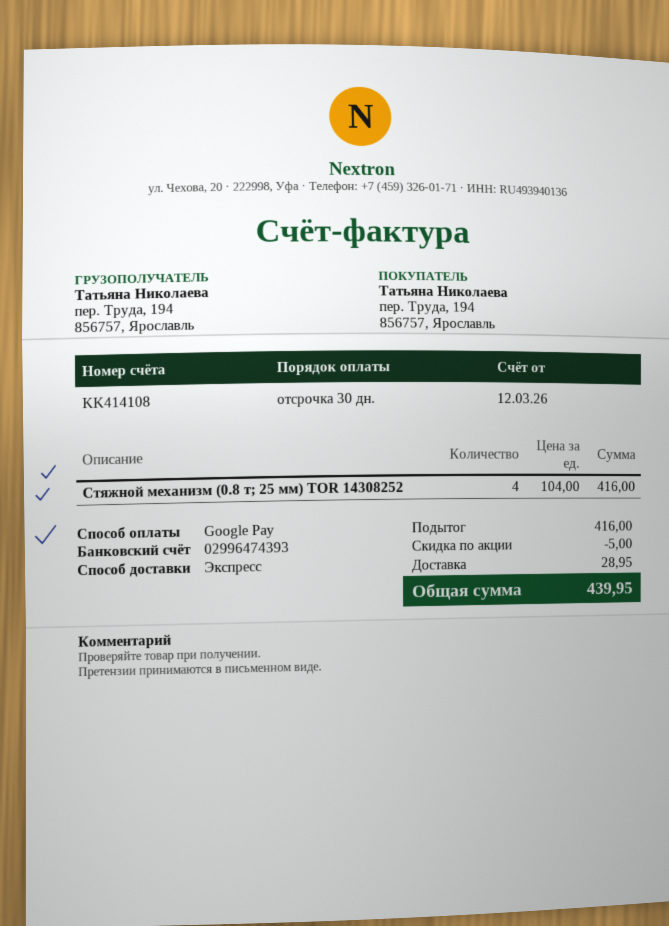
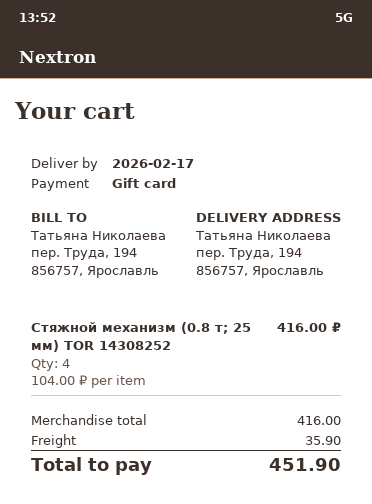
payment method: Google Pay -> gift card
discount: 5.00 -> none
shipping: 28.95 -> 35.90
total: 439.95 -> 451.90

